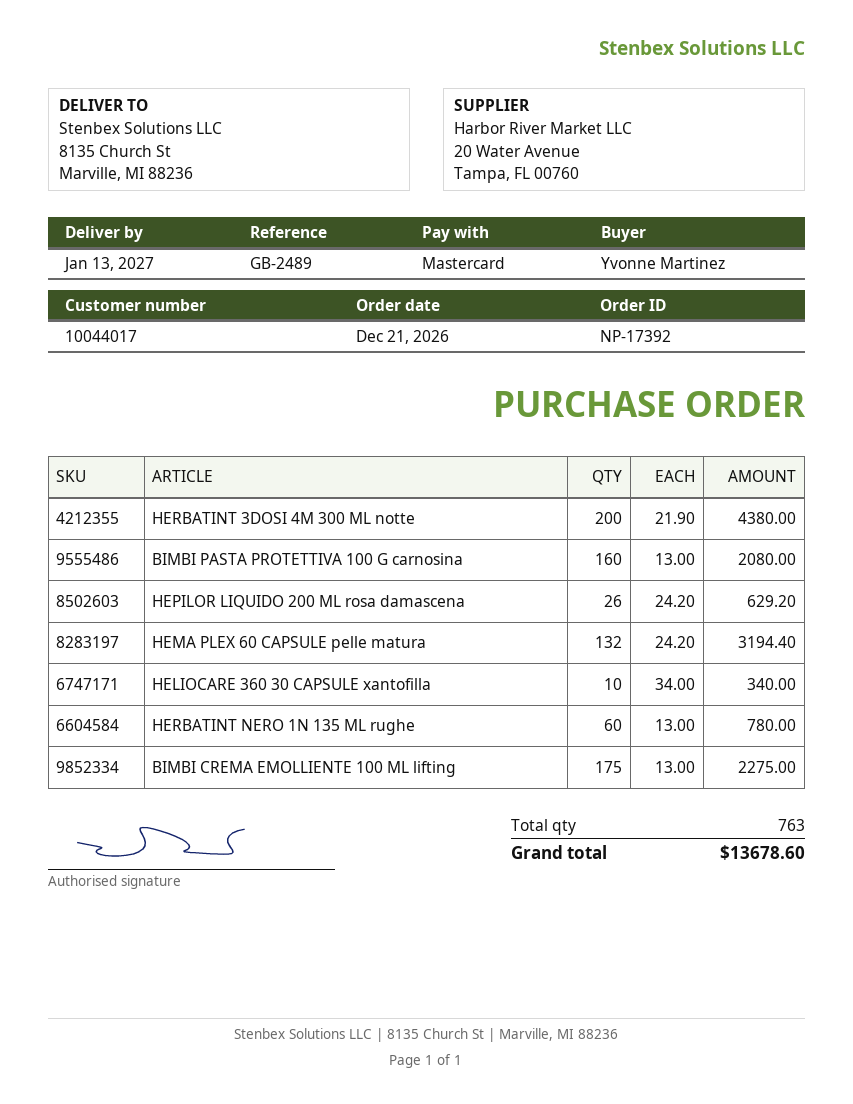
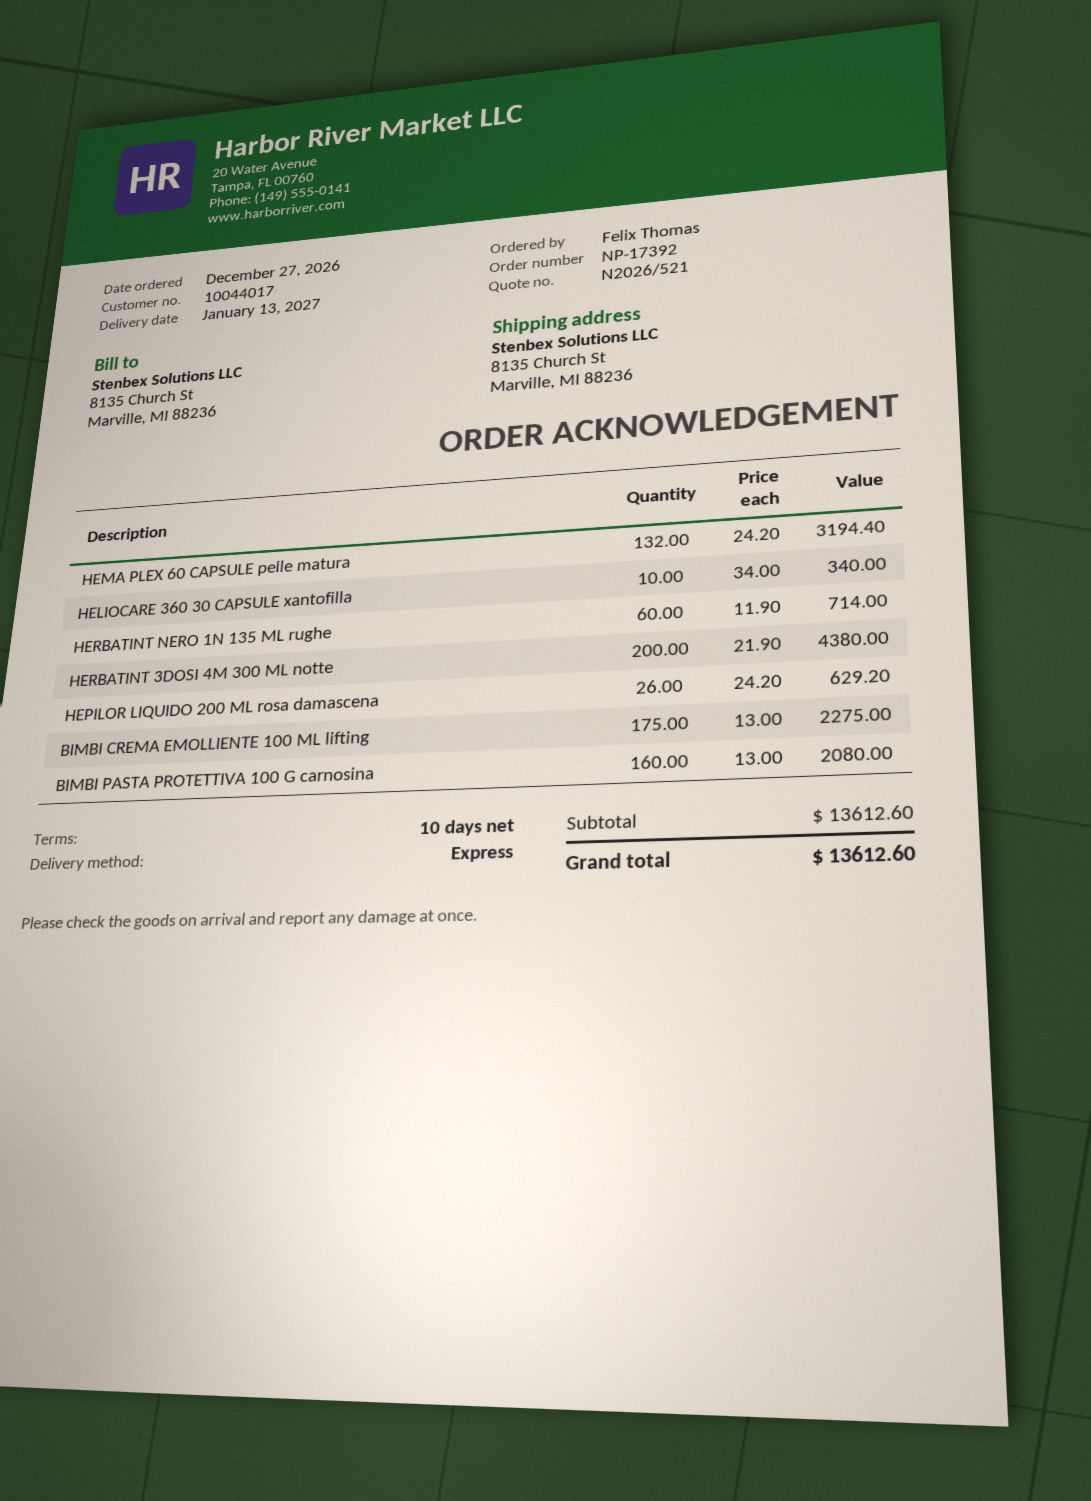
order date: 2026-12-21 -> 2026-12-27
ordered by: Yvonne Martinez -> Felix Thomas
HERBATINT NERO 1N 135 ML rughe: 60 x 13.00 = 780.00 -> 60 x 11.90 = 714.00
total: 13678.60 -> 13612.60

